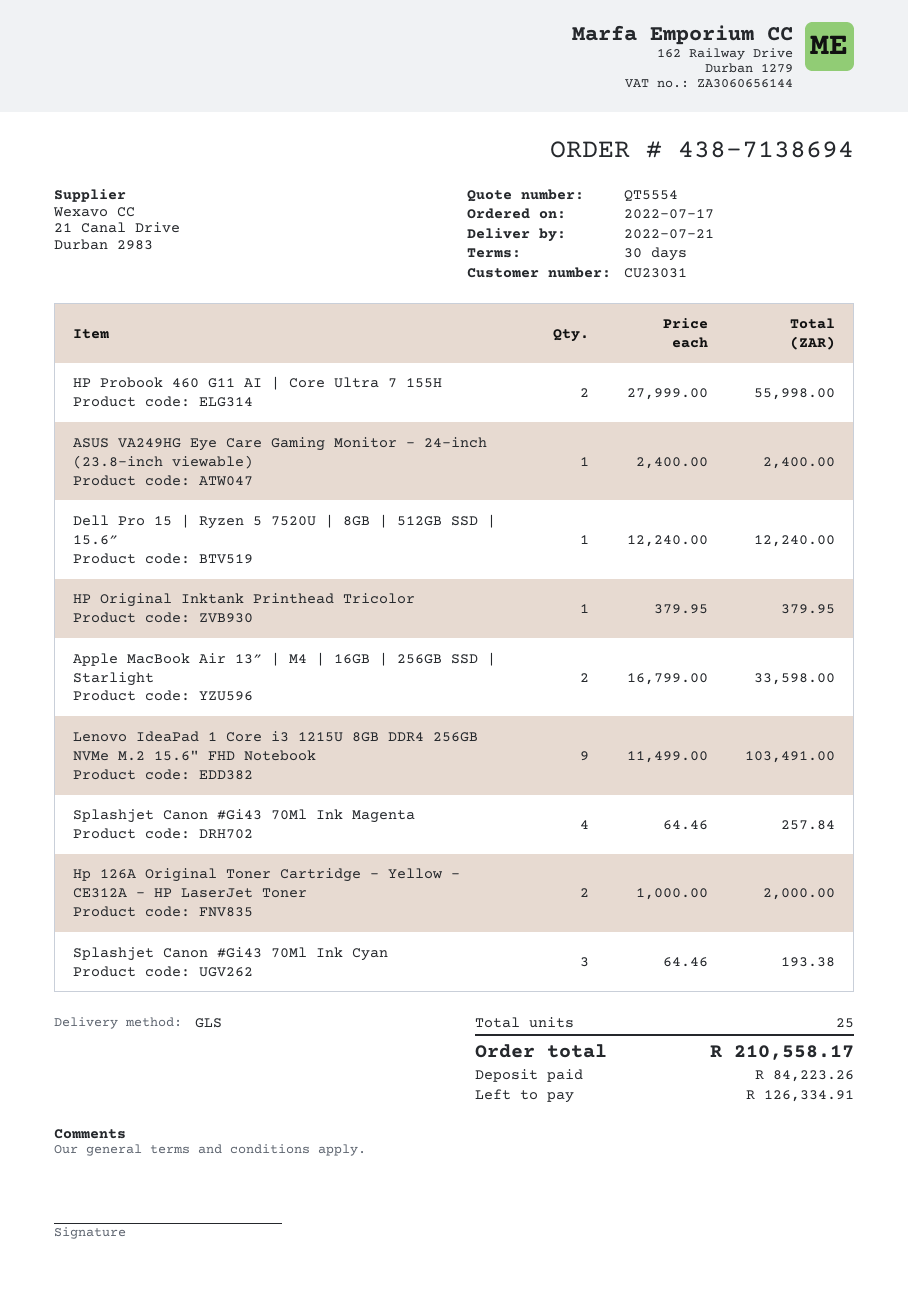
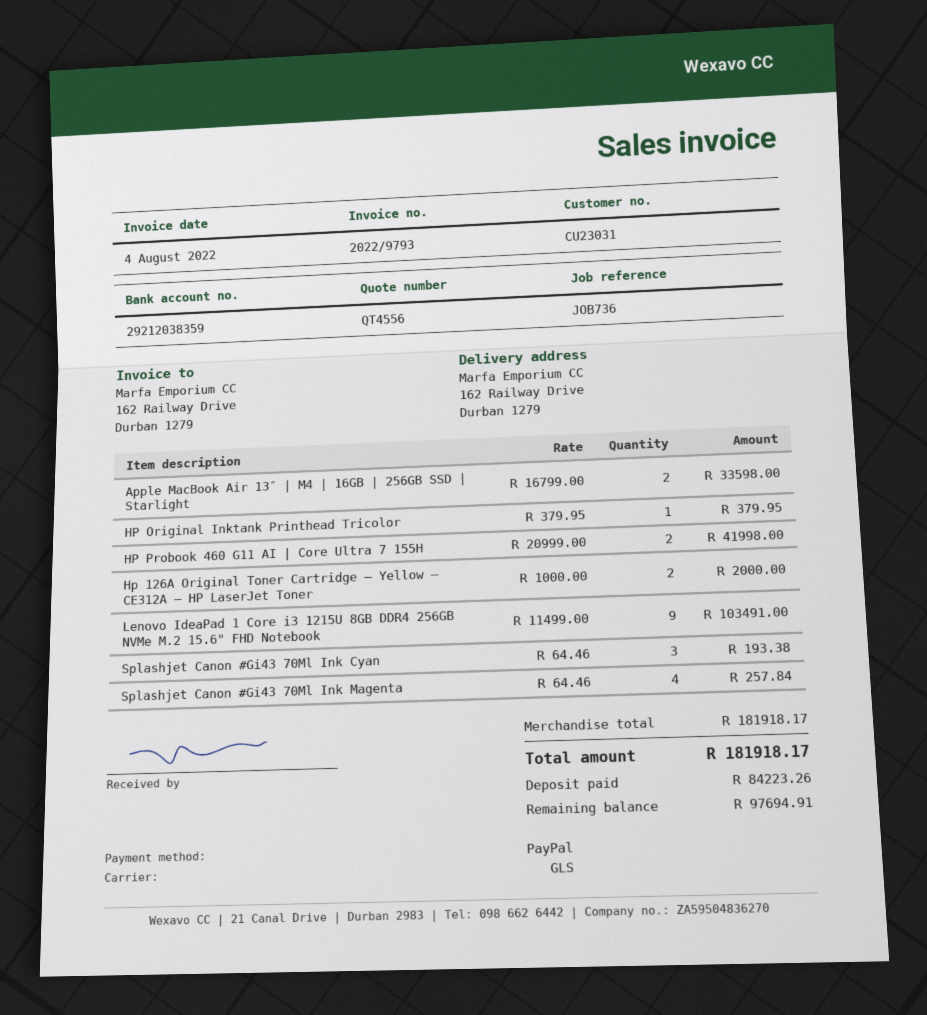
quote number: QT5554 -> QT4556
HP Probook 460 G11 AI | Core Ultra 7 155H: 2 x 27999.00 = 55998.00 -> 2 x 20999.00 = 41998.00
ASUS VA249HG Eye Care Gaming Monitor – 24-inch (23.8-inch viewable): 1 x 2400.00 = 2400.00 -> none
Dell Pro 15 | Ryzen 5 7520U | 8GB | 512GB SSD | 15.6″: 1 x 12240.00 = 12240.00 -> none
total: 210558.17 -> 181918.17
balance: 126334.91 -> 97694.91

